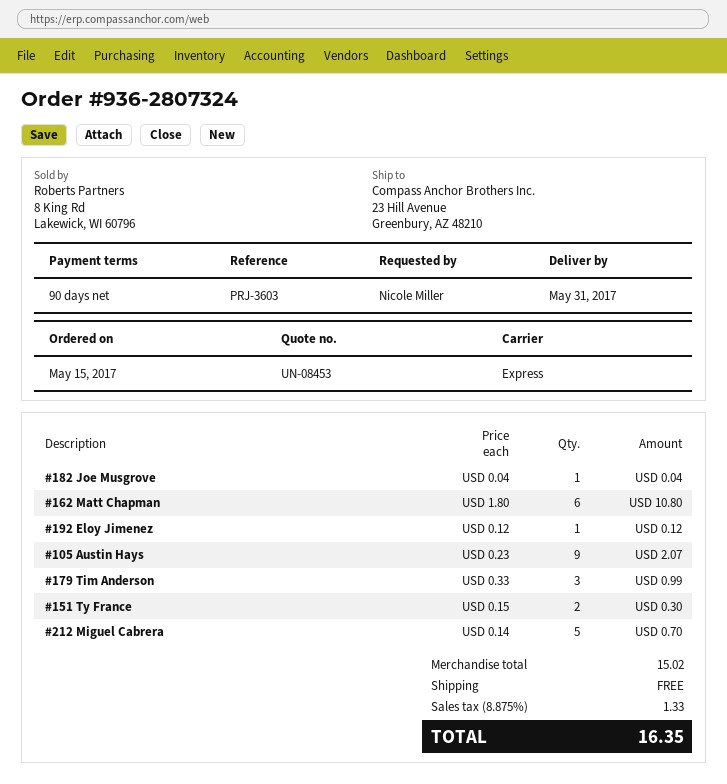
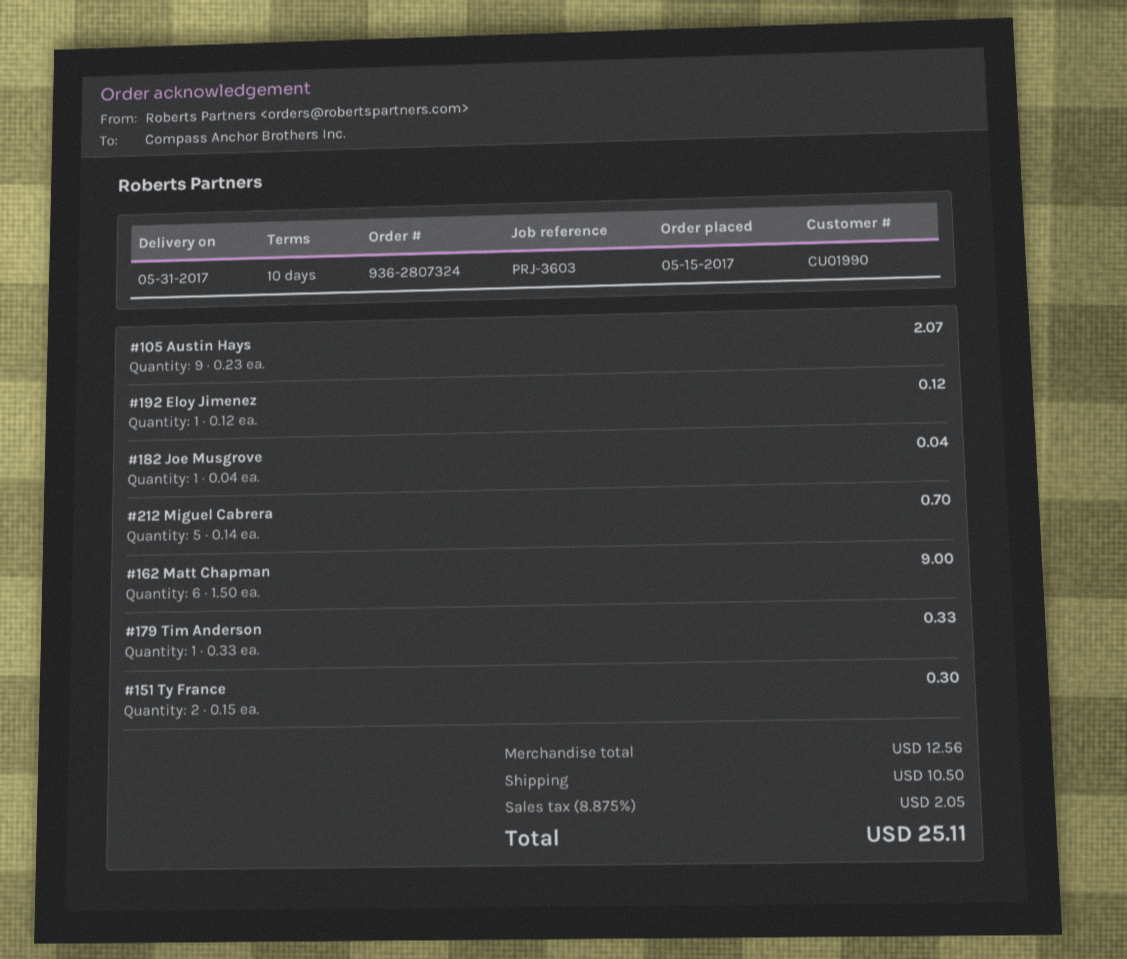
payment terms: 90 days -> 10 days
#162 Matt Chapman: 6 x 1.80 = 10.80 -> 6 x 1.50 = 9.00
#179 Tim Anderson: 3 x 0.33 = 0.99 -> 1 x 0.33 = 0.33
subtotal: 15.02 -> 12.56
shipping: 0.00 -> 10.50
tax: 8.875% = 1.33 -> 8.875% = 2.05
total: 16.35 -> 25.11

